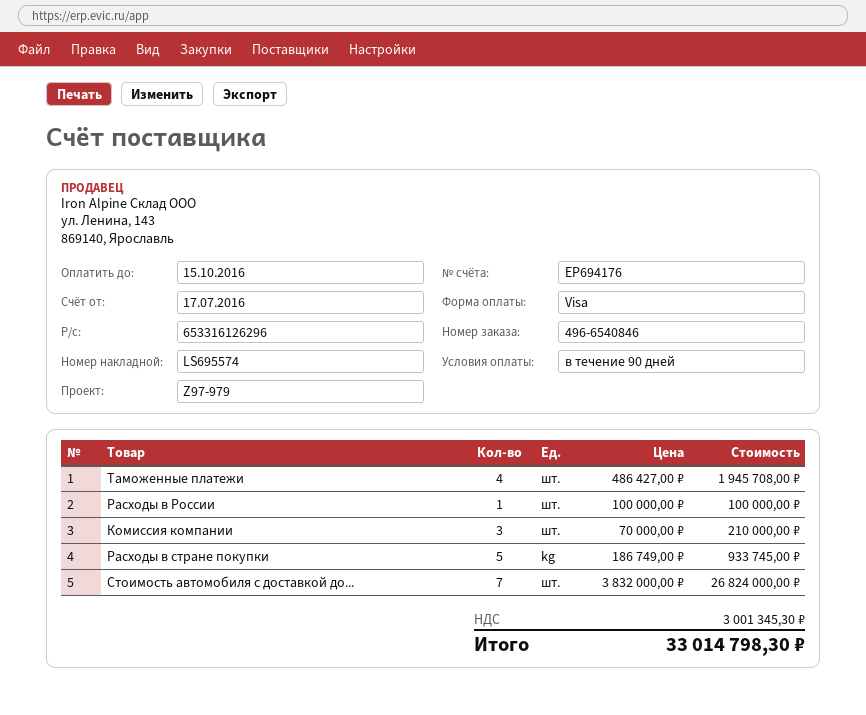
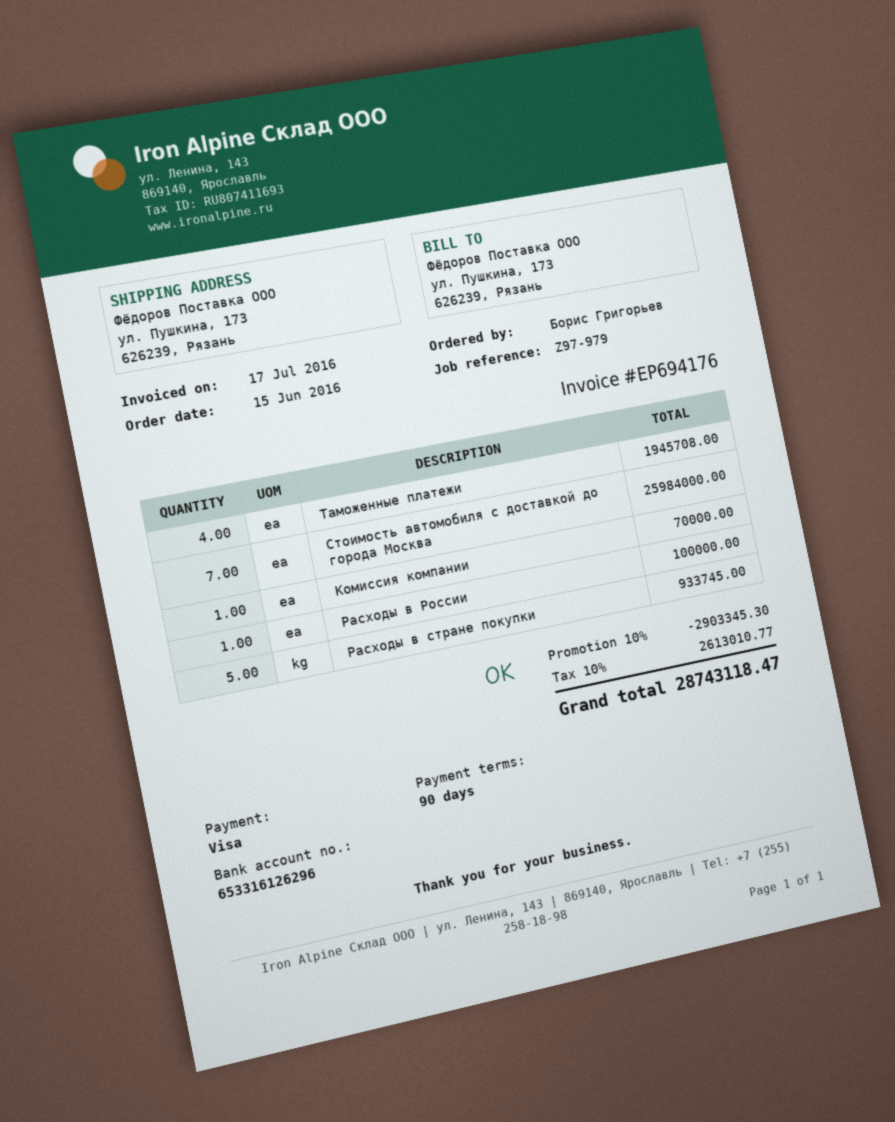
Комиссия компании: 3 for 210000.00 -> 1 for 70000.00
Стоимость автомобиля с доставкой до...: 7 for 26824000.00 -> 7 for 25984000.00
discount: none -> 10% = 2903345.30
tax: 3001345.30 -> 2613010.77
total: 33014798.30 -> 28743118.47

